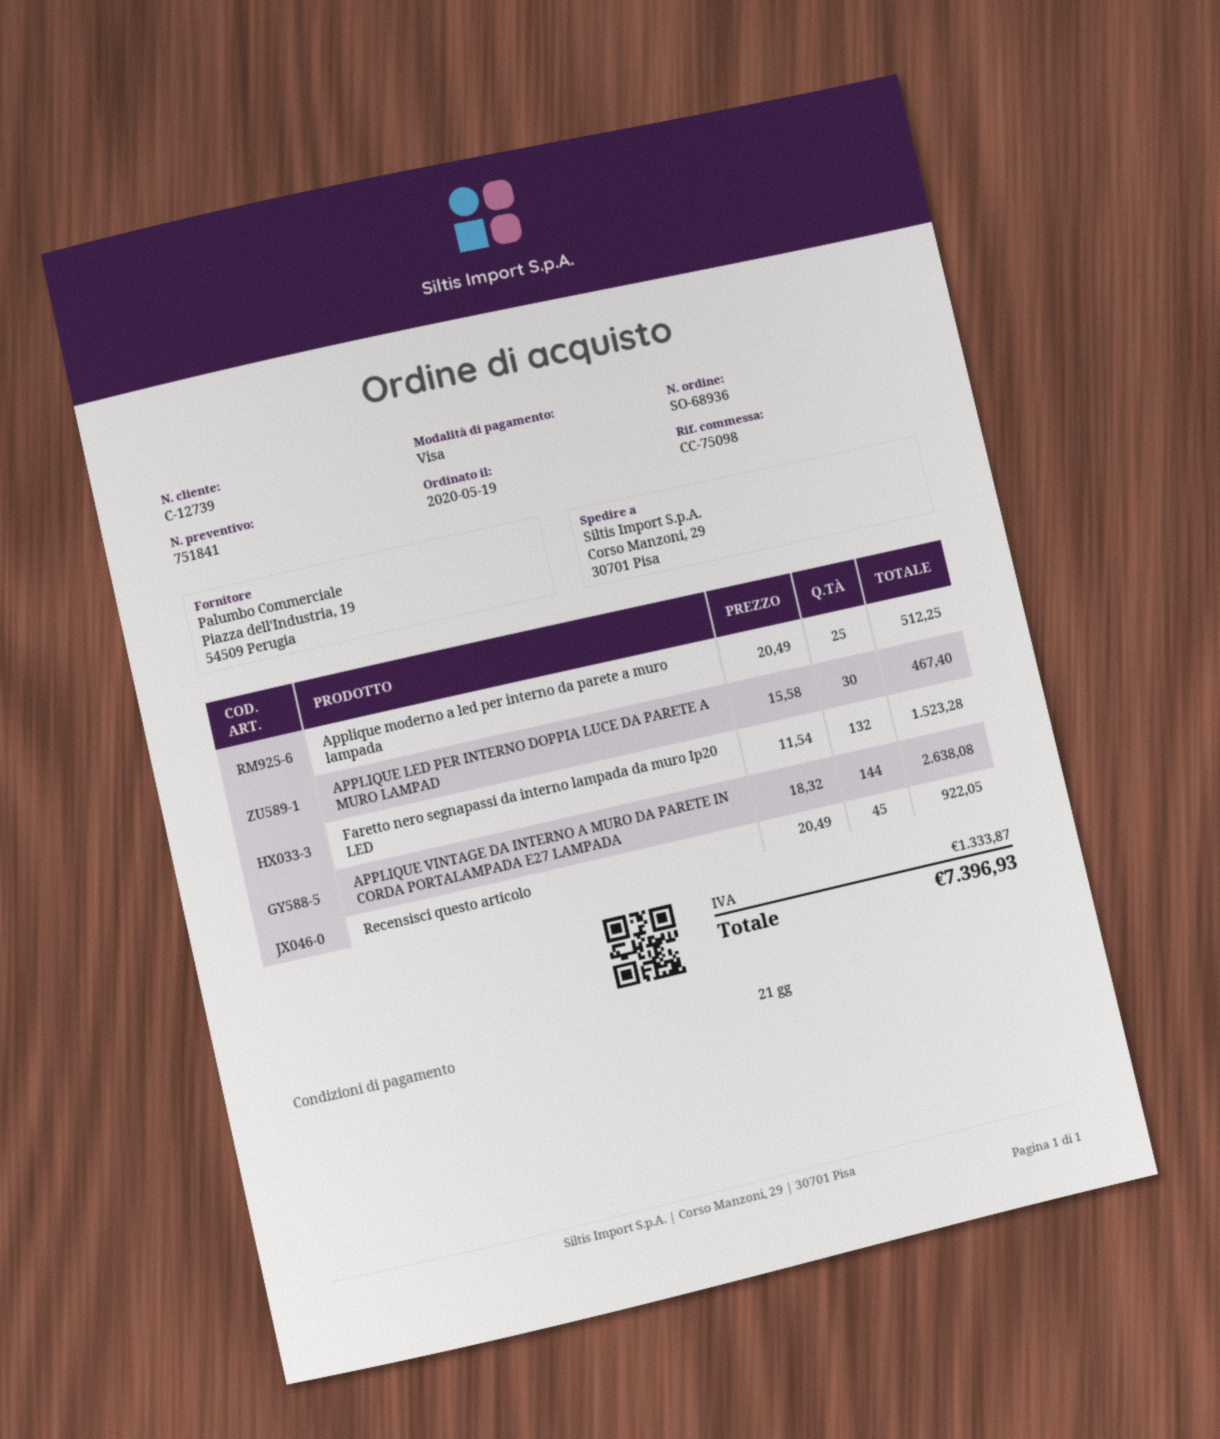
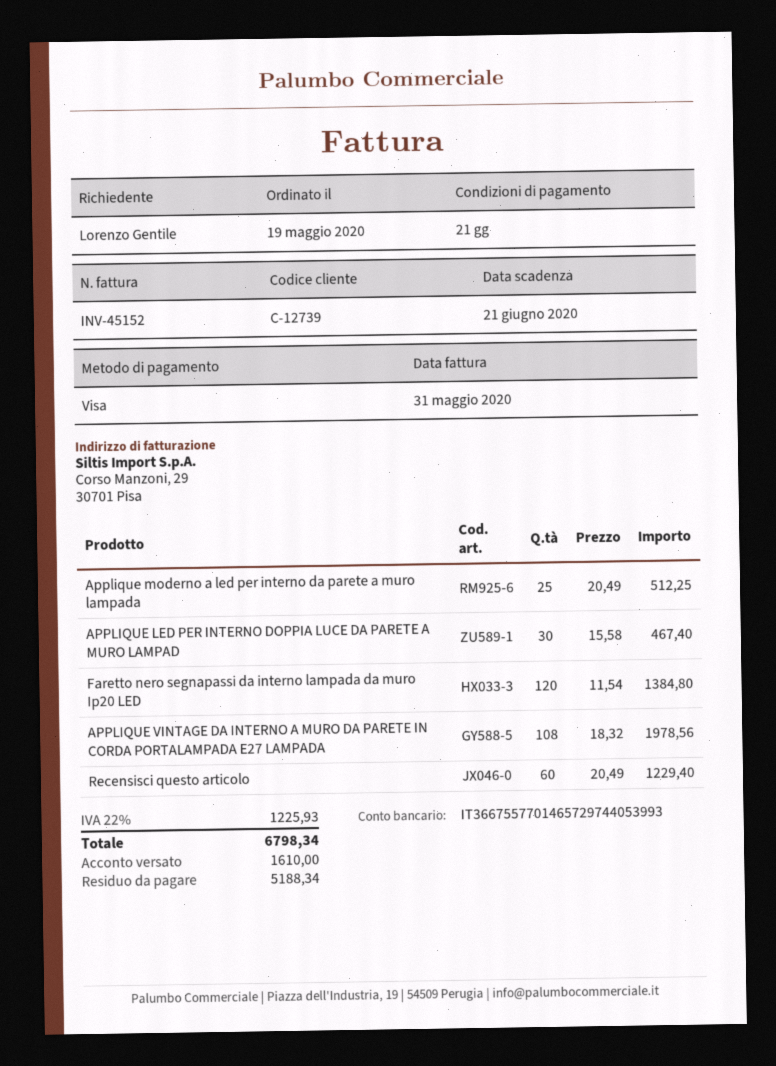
Faretto nero segnapassi da interno lampada da muro Ip20 LED: 132 x 11.54 = 1523.28 -> 120 x 11.54 = 1384.80
APPLIQUE VINTAGE DA INTERNO A MURO DA PARETE IN CORDA PORTALAMPADA E27 LAMPADA: 144 x 18.32 = 2638.08 -> 108 x 18.32 = 1978.56
Recensisci questo articolo: 45 x 20.49 = 922.05 -> 60 x 20.49 = 1229.40
tax: 1333.87 -> 1225.93
total: 7396.93 -> 6798.34

